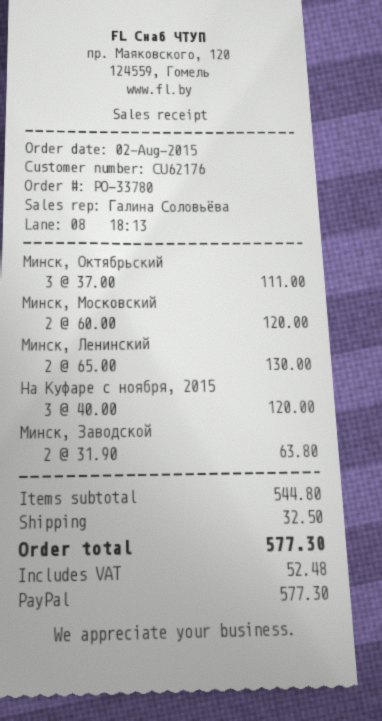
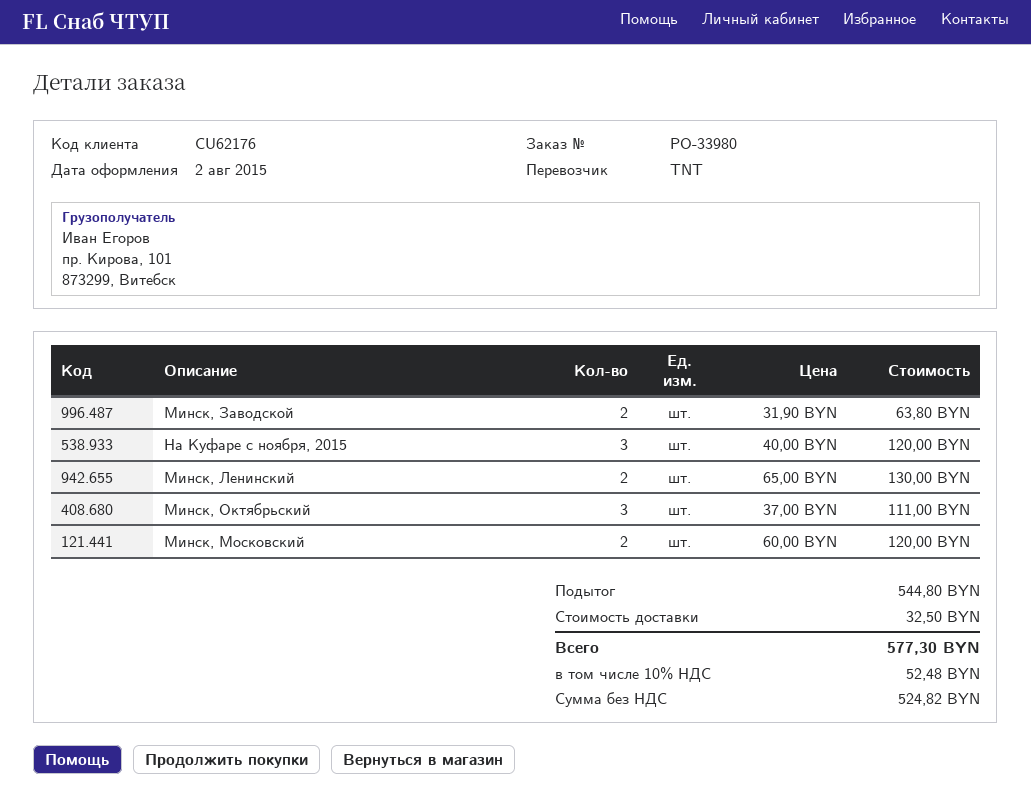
order number: PO-33780 -> PO-33980

